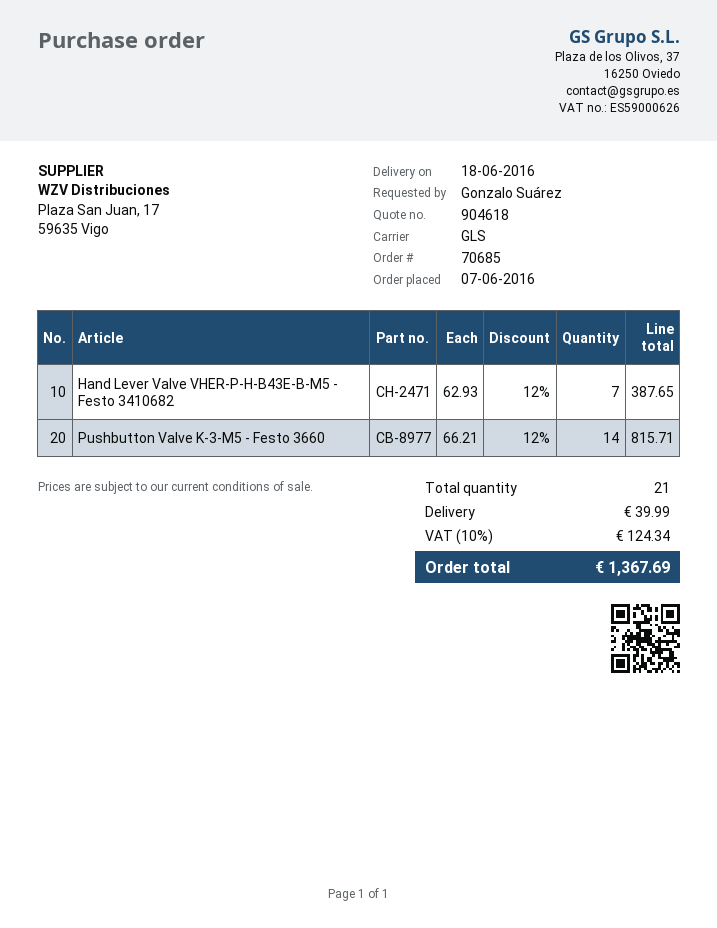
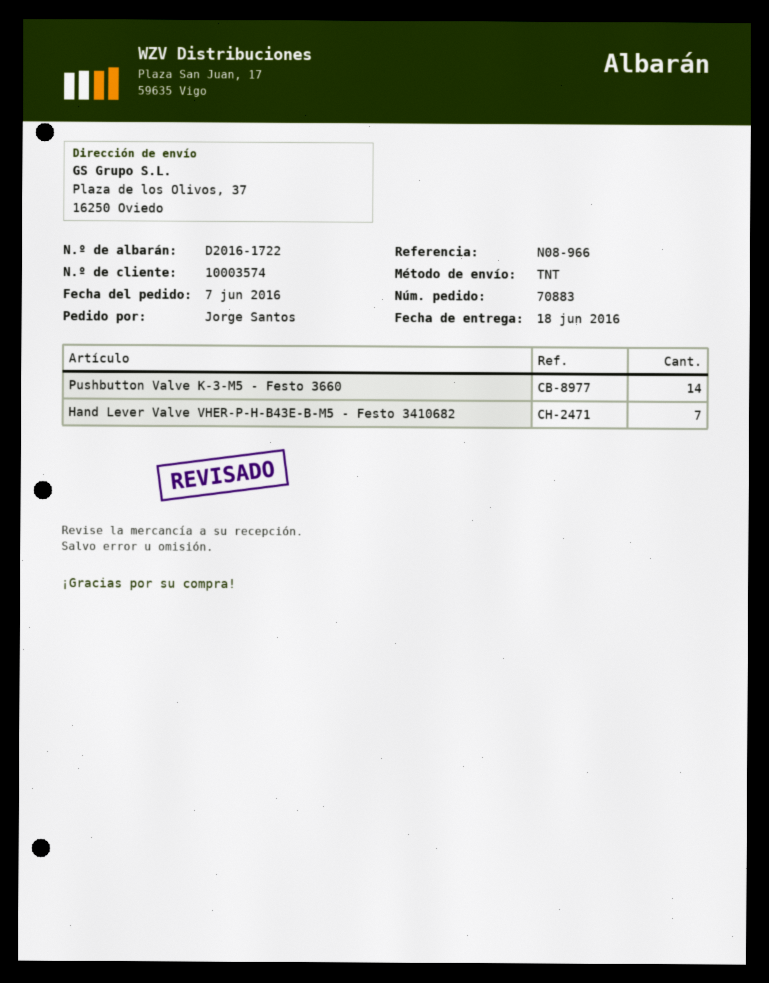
order number: 70685 -> 70883
ordered by: Gonzalo Suárez -> Jorge Santos
shipping method: GLS -> TNT

